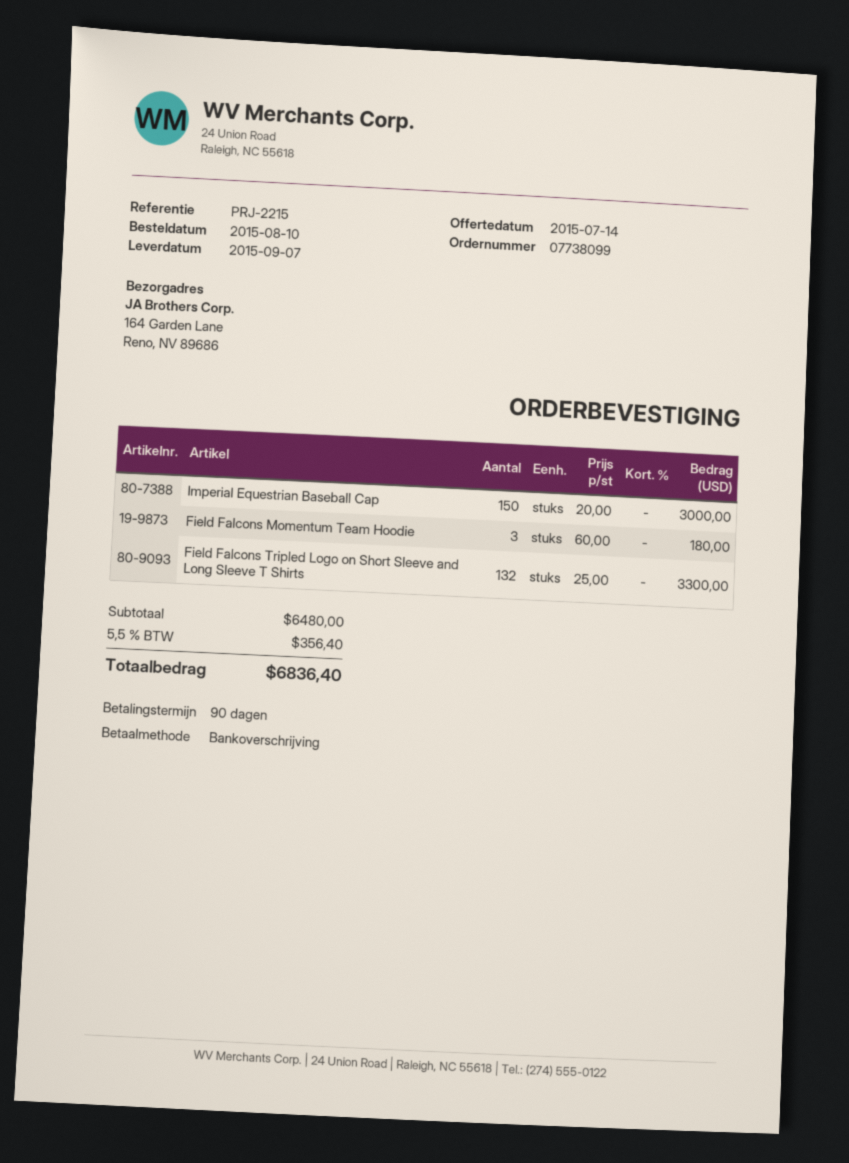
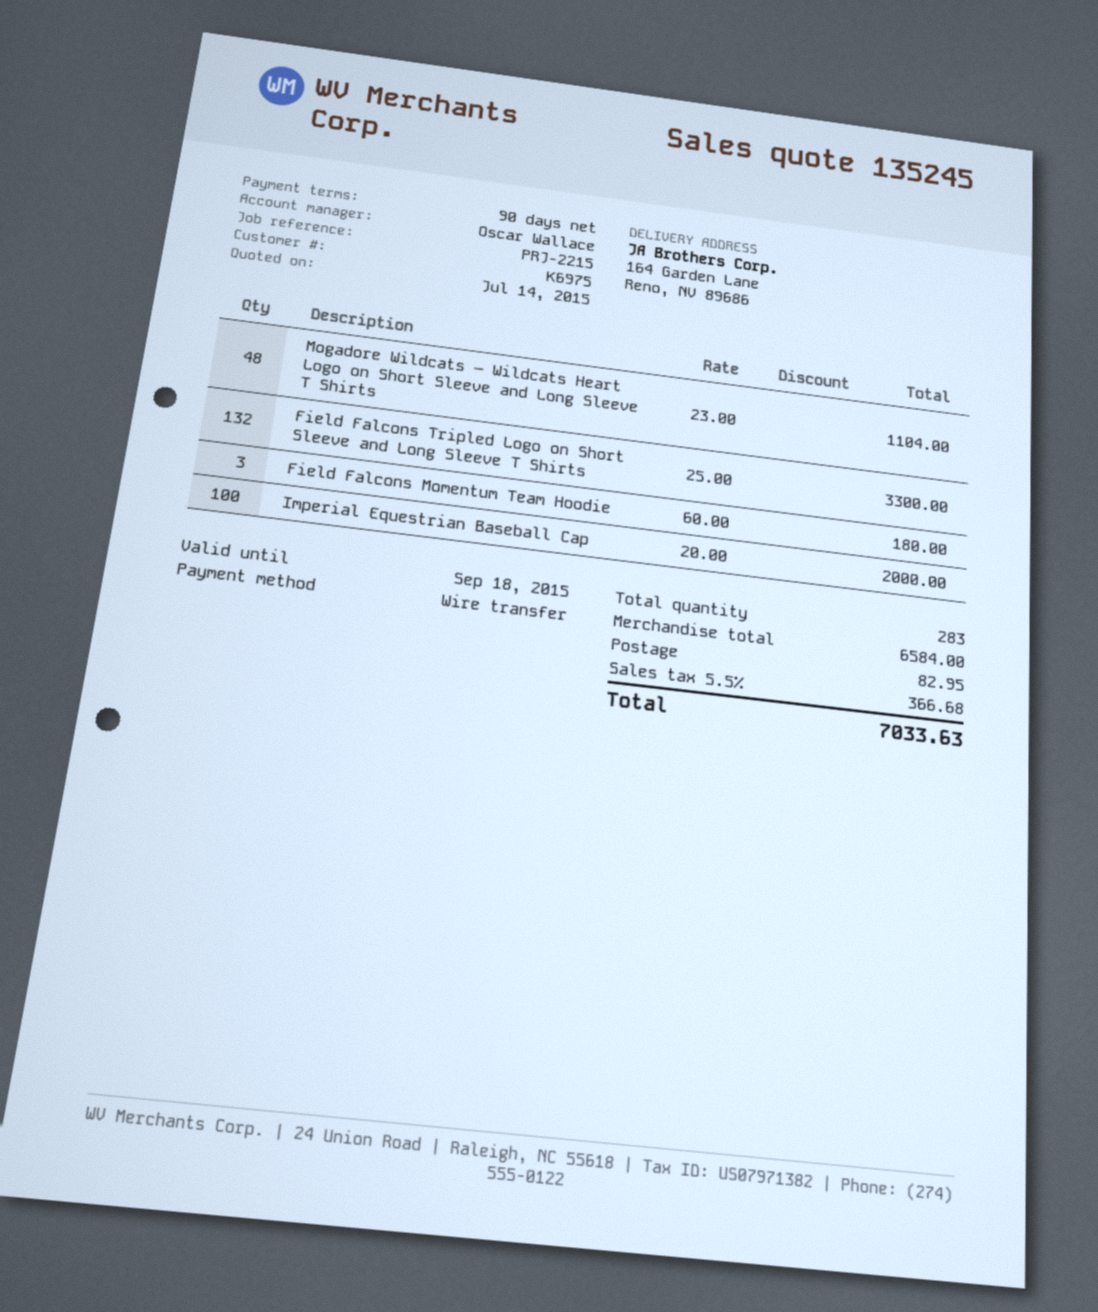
Imperial Equestrian Baseball Cap: 150 x 20.00 = 3000.00 -> 100 x 20.00 = 2000.00
Mogadore Wildcats – Wildcats Heart Logo on Short Sleeve and Long Sleeve T Shirts: none -> 48 x 23.00 = 1104.00
subtotal: 6480.00 -> 6584.00
shipping: none -> 82.95
tax: 5.5% = 356.40 -> 5.5% = 366.68
total: 6836.40 -> 7033.63

